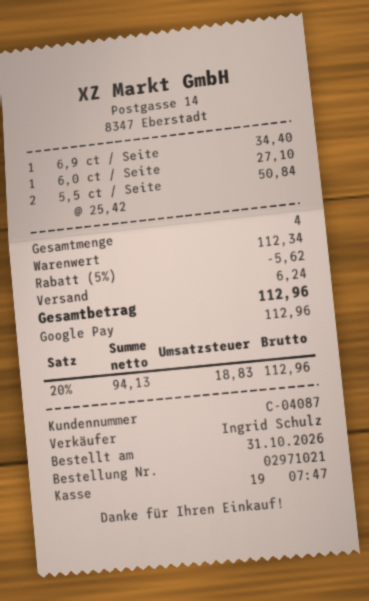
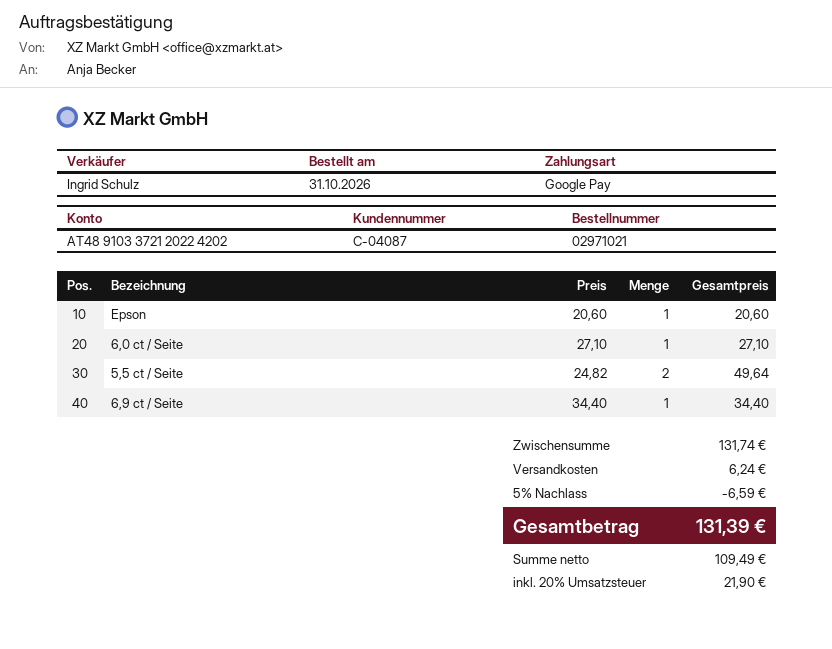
5,5 ct / Seite: 2 x 25.42 = 50.84 -> 2 x 24.82 = 49.64
Epson: none -> 1 x 20.60 = 20.60
subtotal: 112.34 -> 131.74
discount: 5% = 5.62 -> 5% = 6.59
net: 94.13 -> 109.49
tax: 20% = 18.83 -> 20% = 21.90
total: 112.96 -> 131.39

